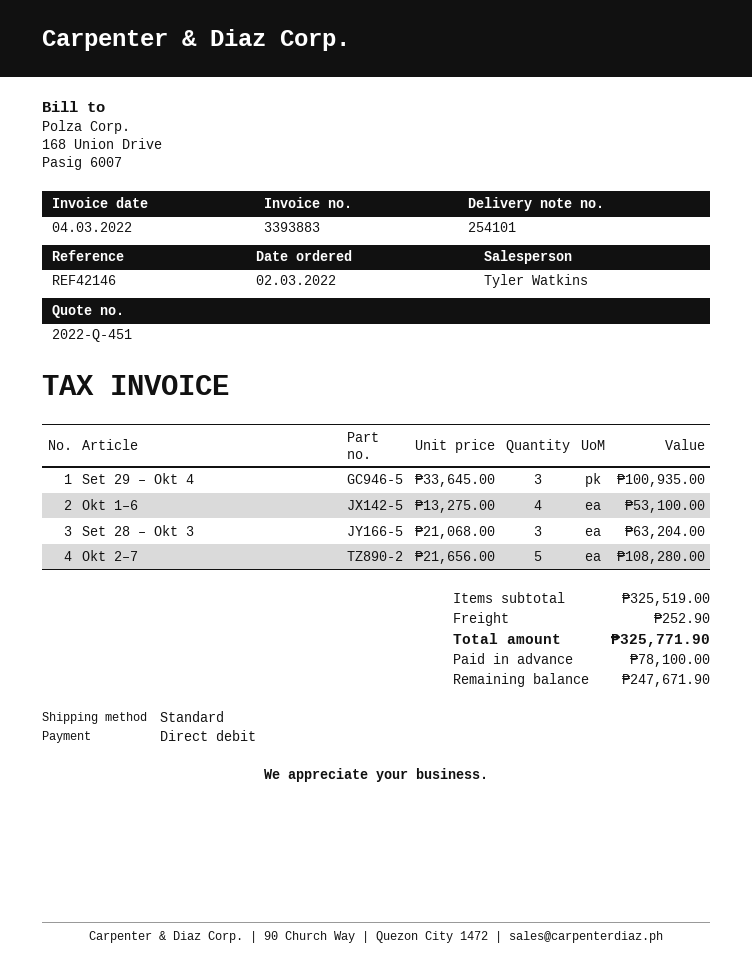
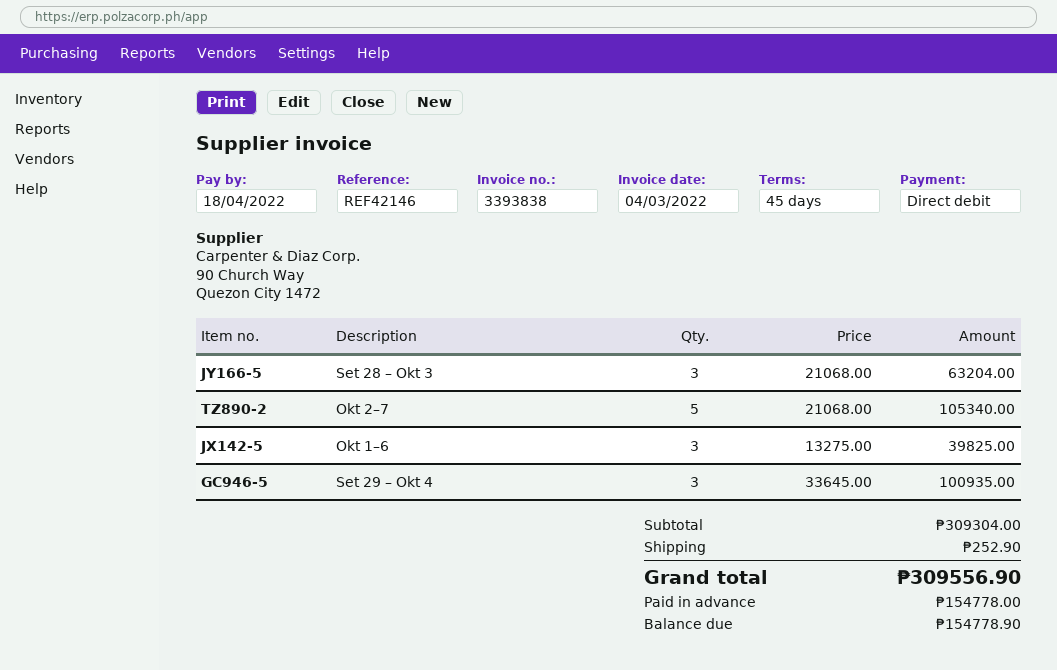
invoice number: 3393883 -> 3393838
Okt 1–6: 4 x 13275.00 = 53100.00 -> 3 x 13275.00 = 39825.00
Okt 2–7: 5 x 21656.00 = 108280.00 -> 5 x 21068.00 = 105340.00
subtotal: 325519.00 -> 309304.00
total: 325771.90 -> 309556.90
deposit: 78100.00 -> 154778.00
balance: 247671.90 -> 154778.90

